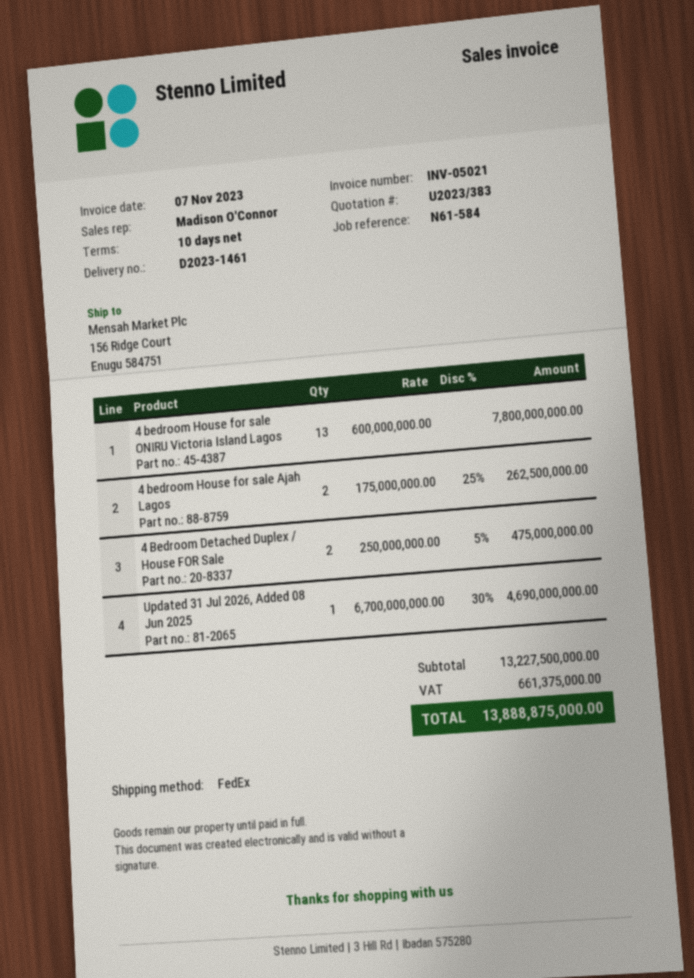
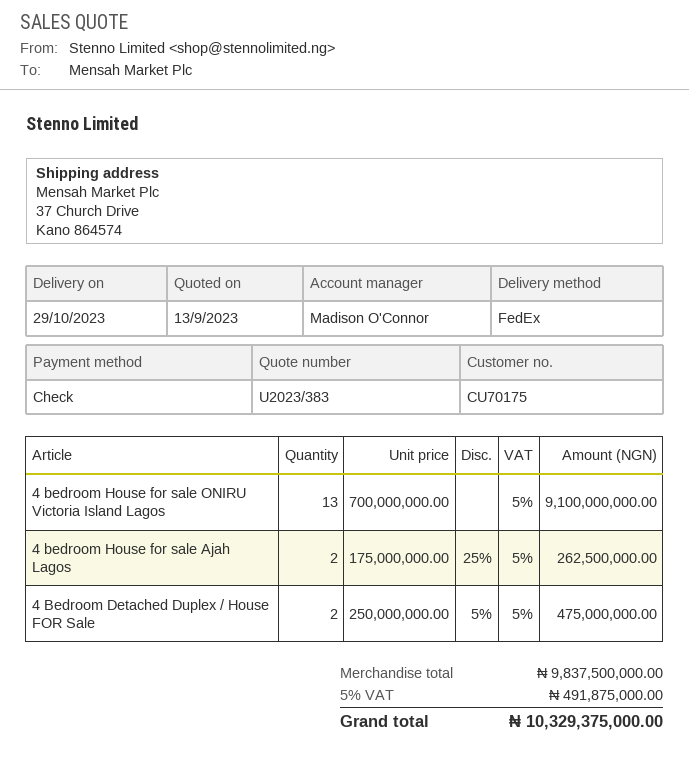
ship to: 156 Ridge Court, Enugu 584751 -> 37 Church Drive, Kano 864574
4 bedroom House for sale ONIRU Victoria Island Lagos: 13 x 600000000.00 = 7800000000.00 -> 13 x 700000000.00 = 9100000000.00
Updated 31 Jul 2026, Added 08 Jun 2025: 1 x 6700000000.00 - 30% = 4690000000.00 -> none
subtotal: 13227500000.00 -> 9837500000.00
tax: 661375000.00 -> 491875000.00
total: 13888875000.00 -> 10329375000.00

